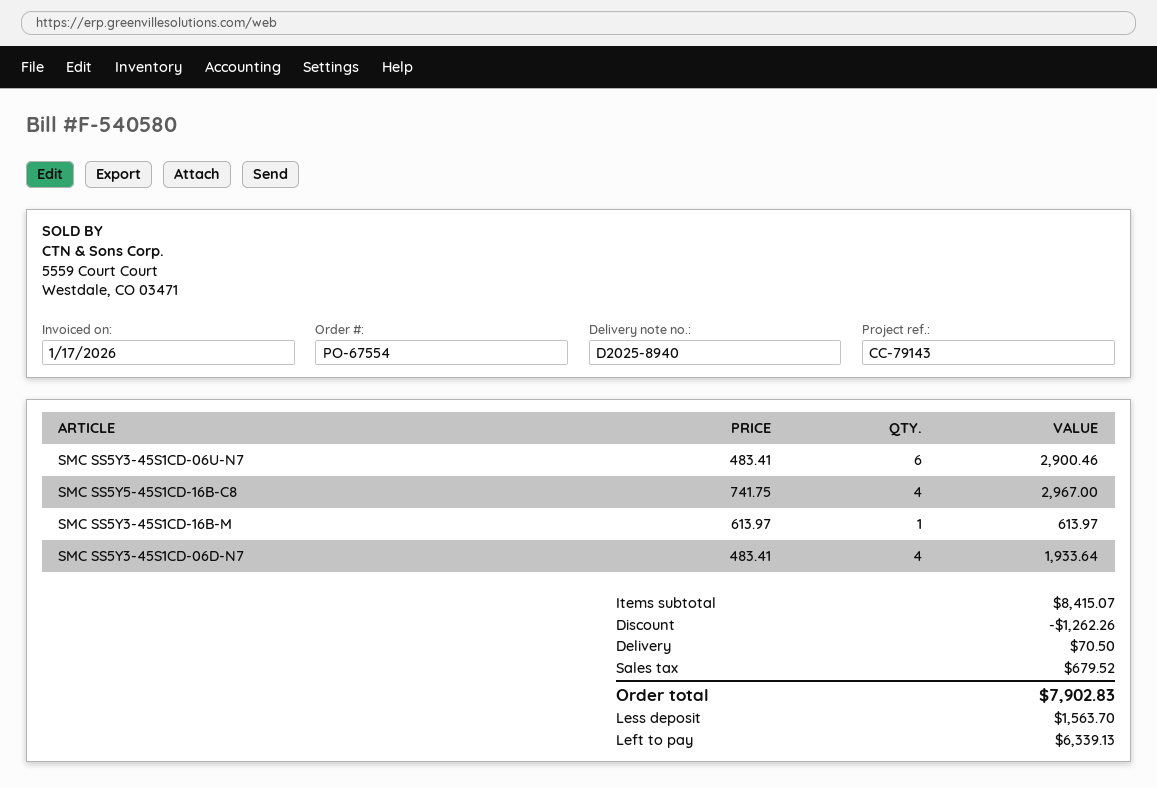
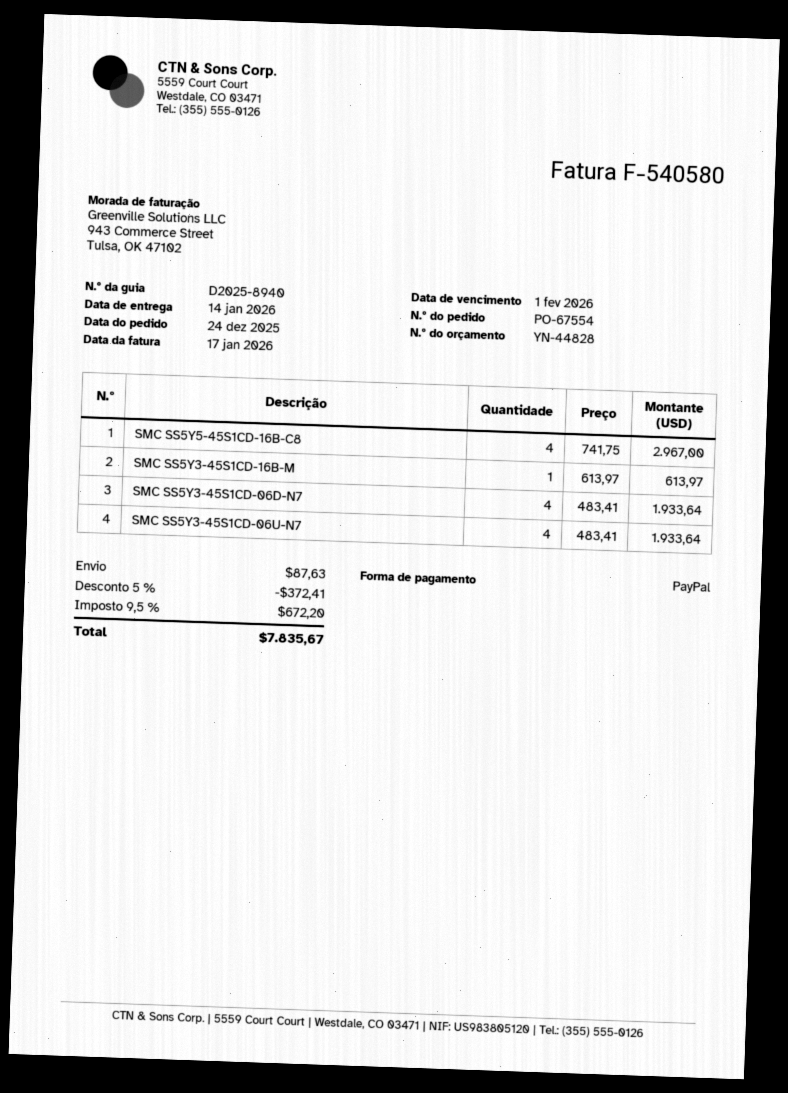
SMC SS5Y3-45S1CD-06U-N7: 6 x 483.41 = 2900.46 -> 4 x 483.41 = 1933.64
discount: 1262.26 -> 372.41
shipping: 70.50 -> 87.63
tax: 679.52 -> 672.20
total: 7902.83 -> 7835.67

